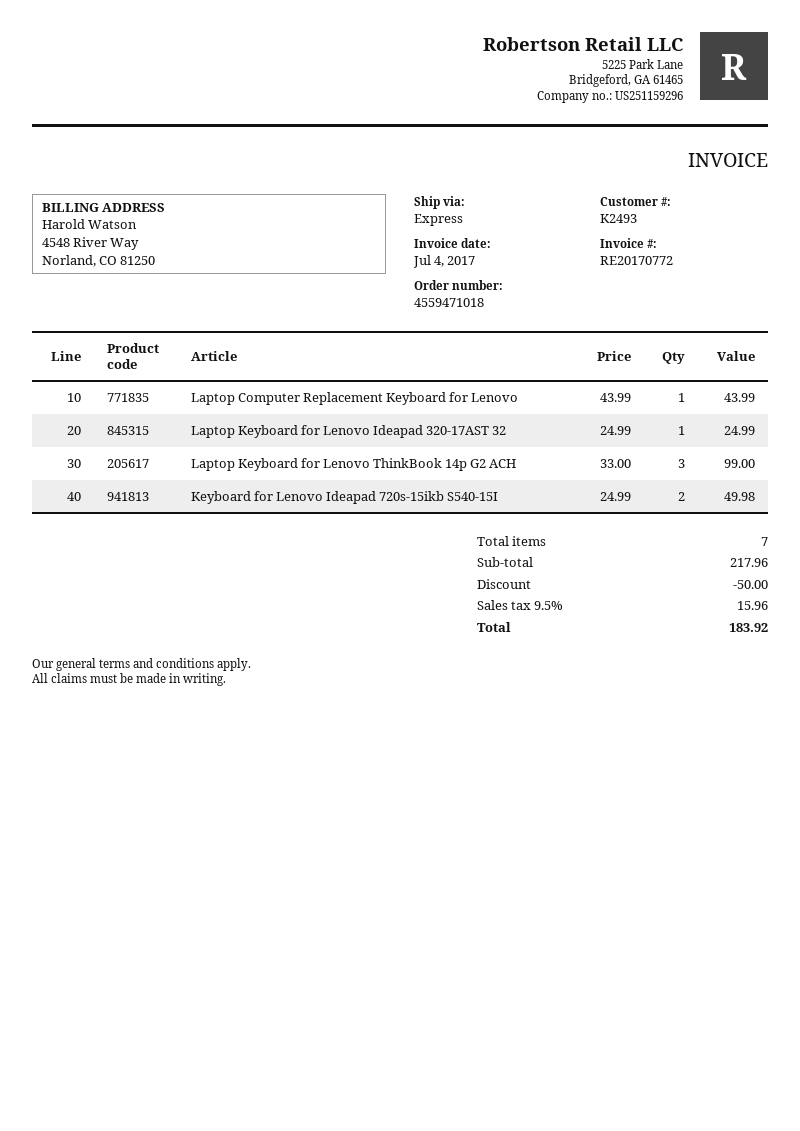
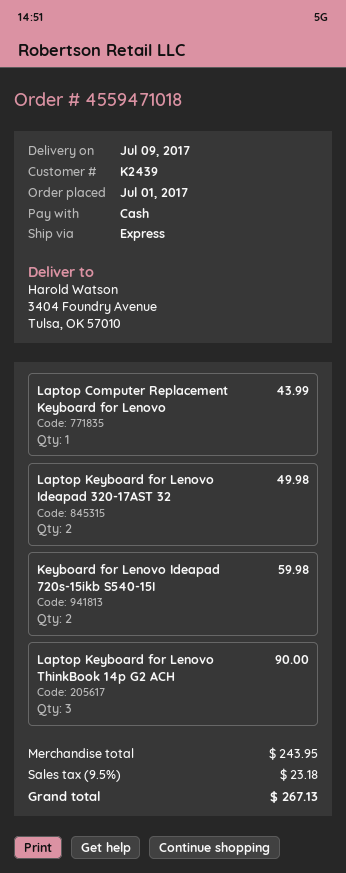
customer number: K2493 -> K2439
Laptop Keyboard for Lenovo Ideapad 320-17AST 32: 1 for 24.99 -> 2 for 49.98
Laptop Keyboard for Lenovo ThinkBook 14p G2 ACH: 3 for 99.00 -> 3 for 90.00
Keyboard for Lenovo Ideapad 720s-15ikb S540-15I: 2 for 49.98 -> 2 for 59.98
subtotal: 217.96 -> 243.95
discount: 50.00 -> none
tax: 9.5% = 15.96 -> 9.5% = 23.18
total: 183.92 -> 267.13

